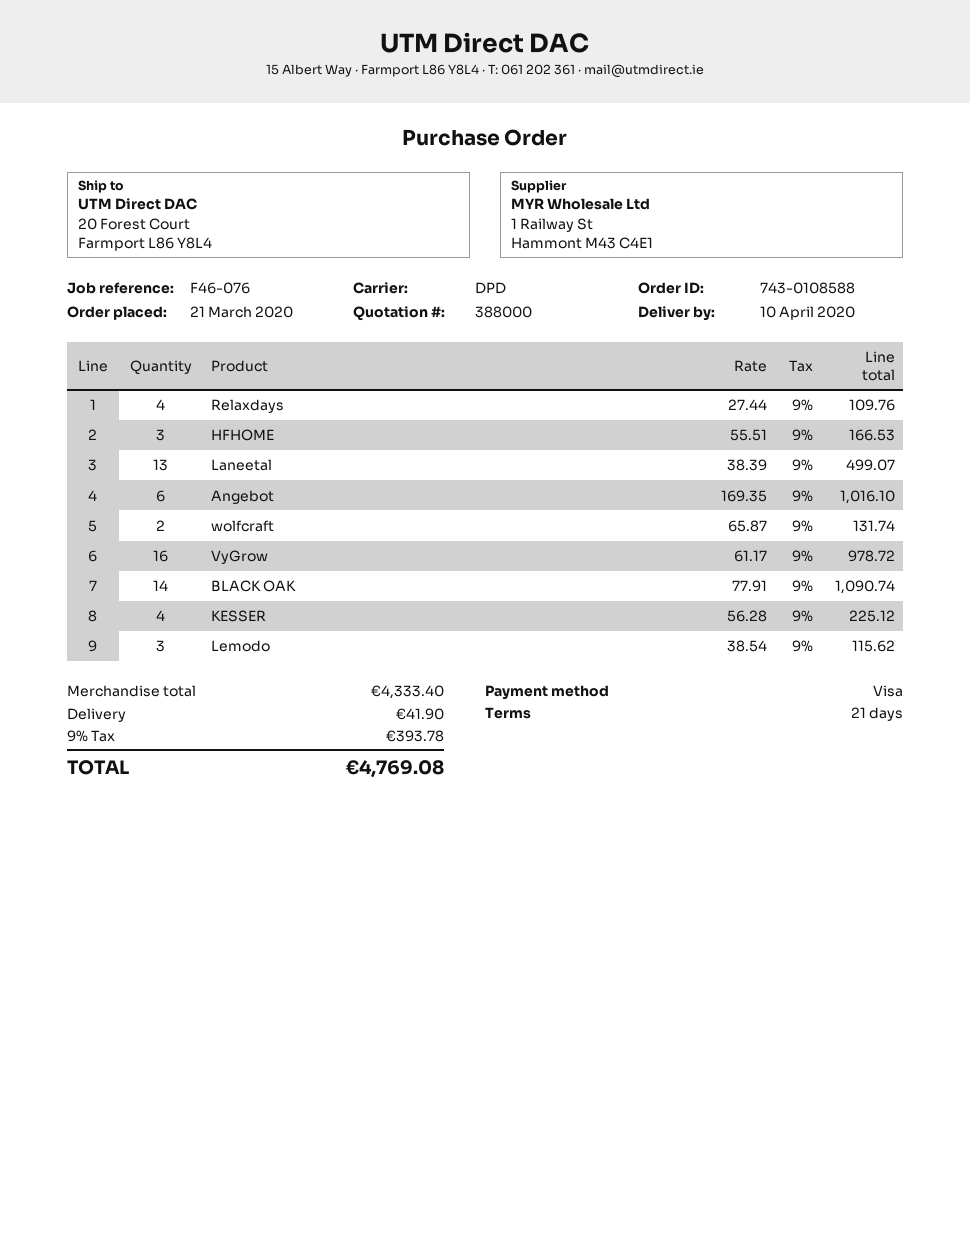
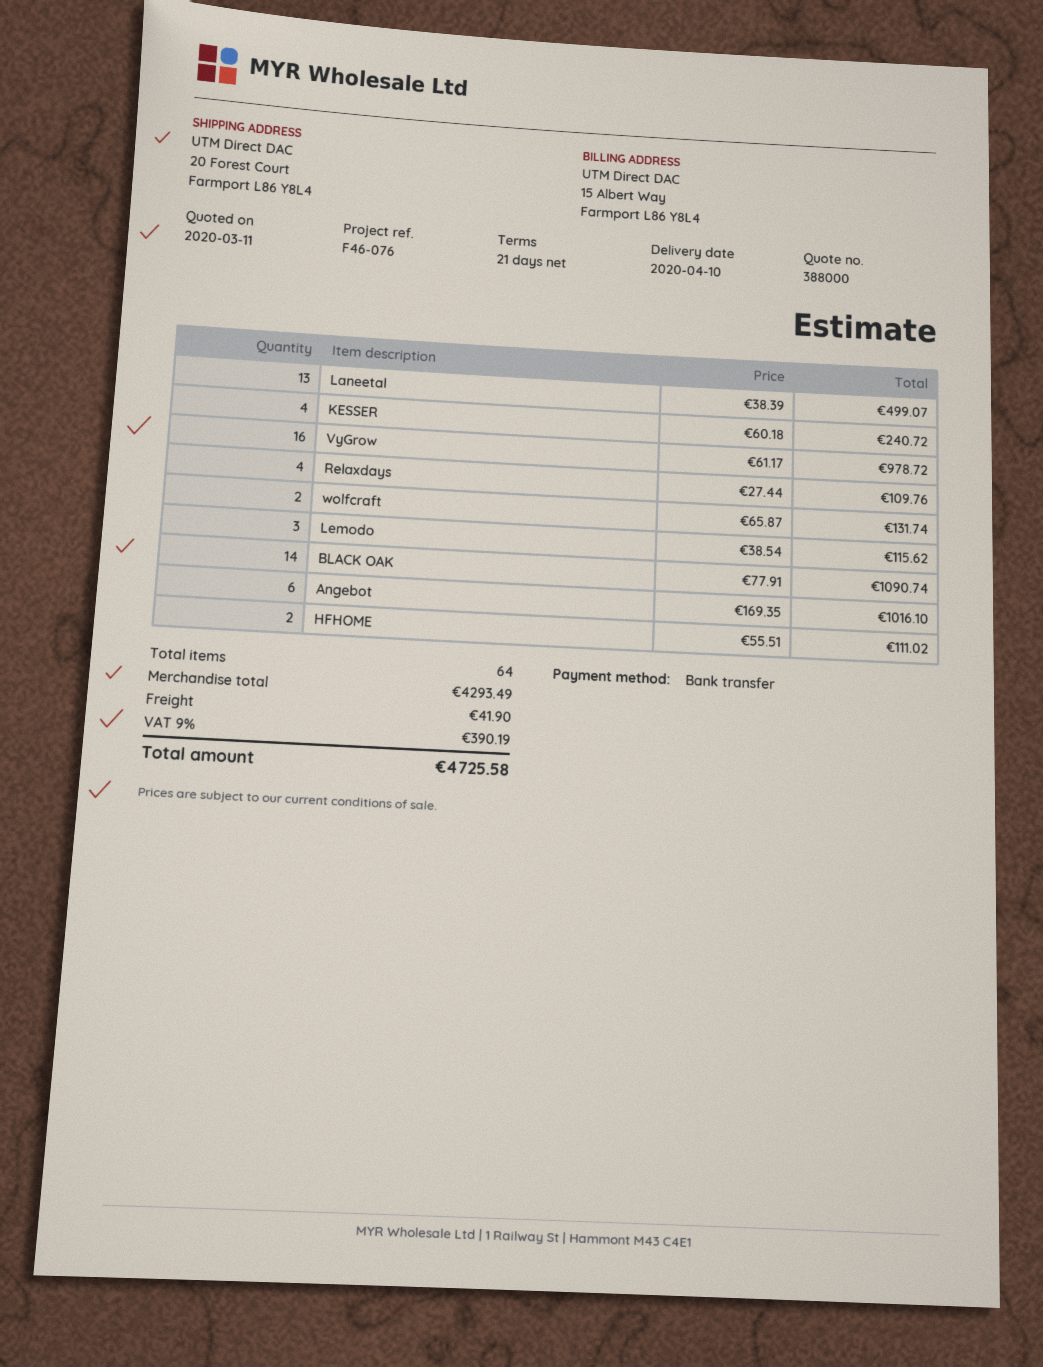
payment method: Visa -> bank transfer
HFHOME: 3 x 55.51 = 166.53 -> 2 x 55.51 = 111.02
KESSER: 4 x 56.28 = 225.12 -> 4 x 60.18 = 240.72
subtotal: 4333.40 -> 4293.49
tax: 9% = 393.78 -> 9% = 390.19
total: 4769.08 -> 4725.58

